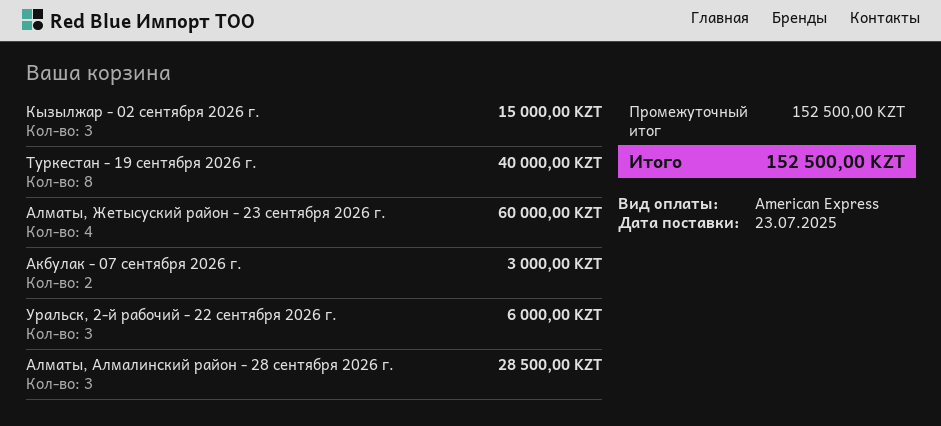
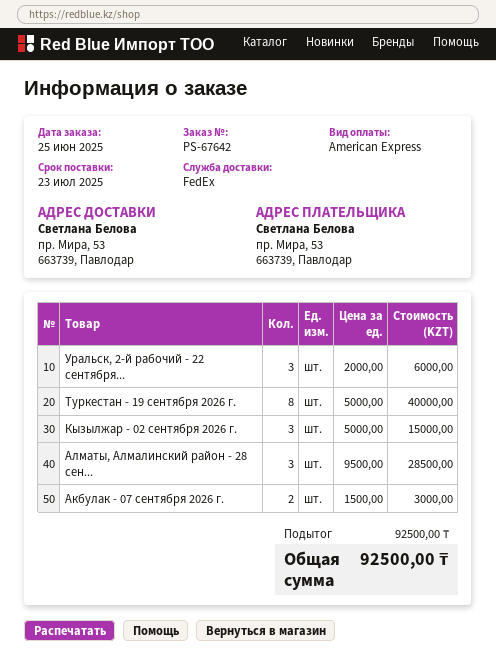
Алматы, Жетысуский район - 23 сентября 2026 г.: 4 for 60000.00 -> none
subtotal: 152500.00 -> 92500.00
total: 152500.00 -> 92500.00

